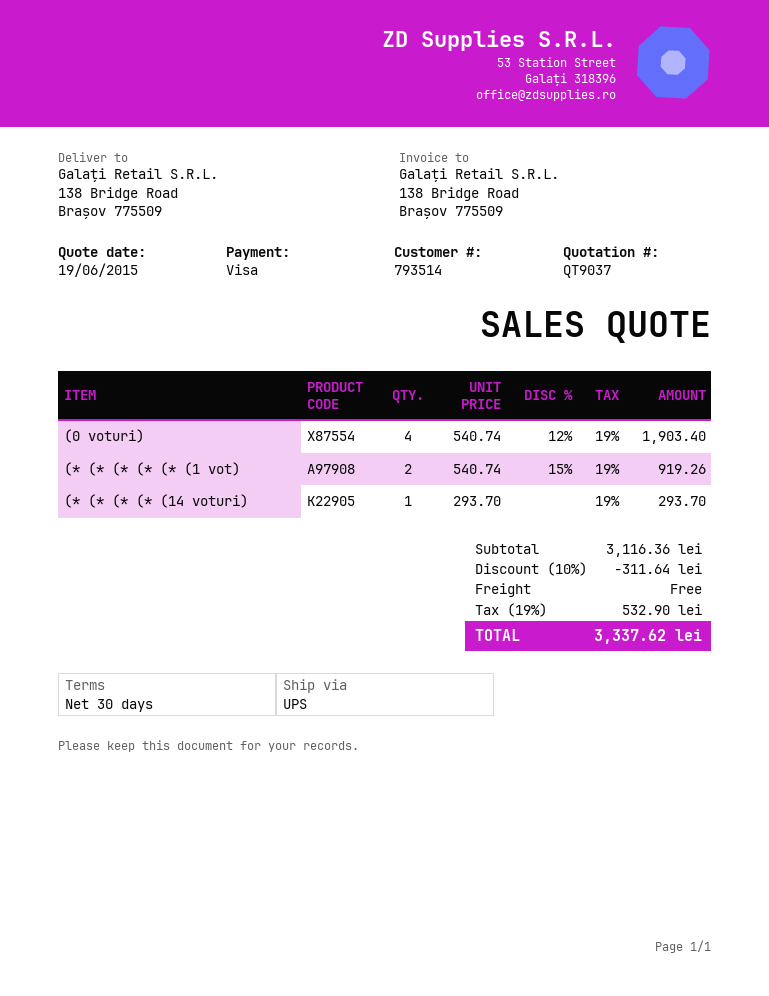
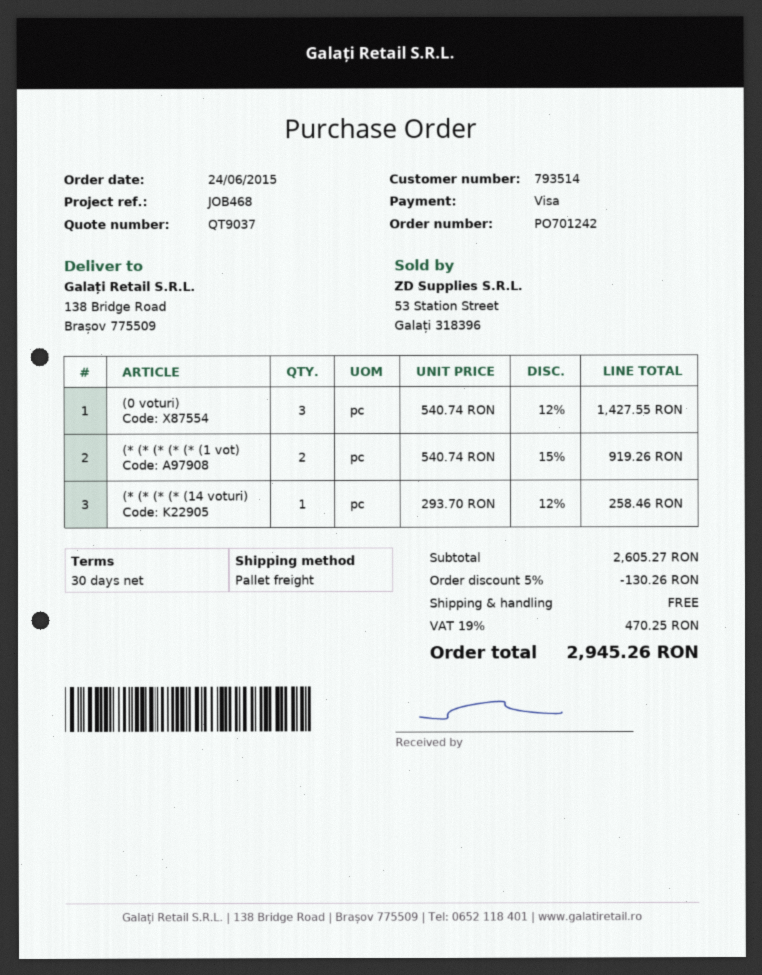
shipping method: UPS -> pallet freight
(0 voturi): 4 x 540.74 - 12% = 1903.40 -> 3 x 540.74 - 12% = 1427.55
(* (* (* (* (14 voturi): 1 x 293.70 = 293.70 -> 1 x 293.70 - 12% = 258.46
subtotal: 3116.36 -> 2605.27
discount: 10% = 311.64 -> 5% = 130.26
tax: 19% = 532.90 -> 19% = 470.25
total: 3337.62 -> 2945.26

